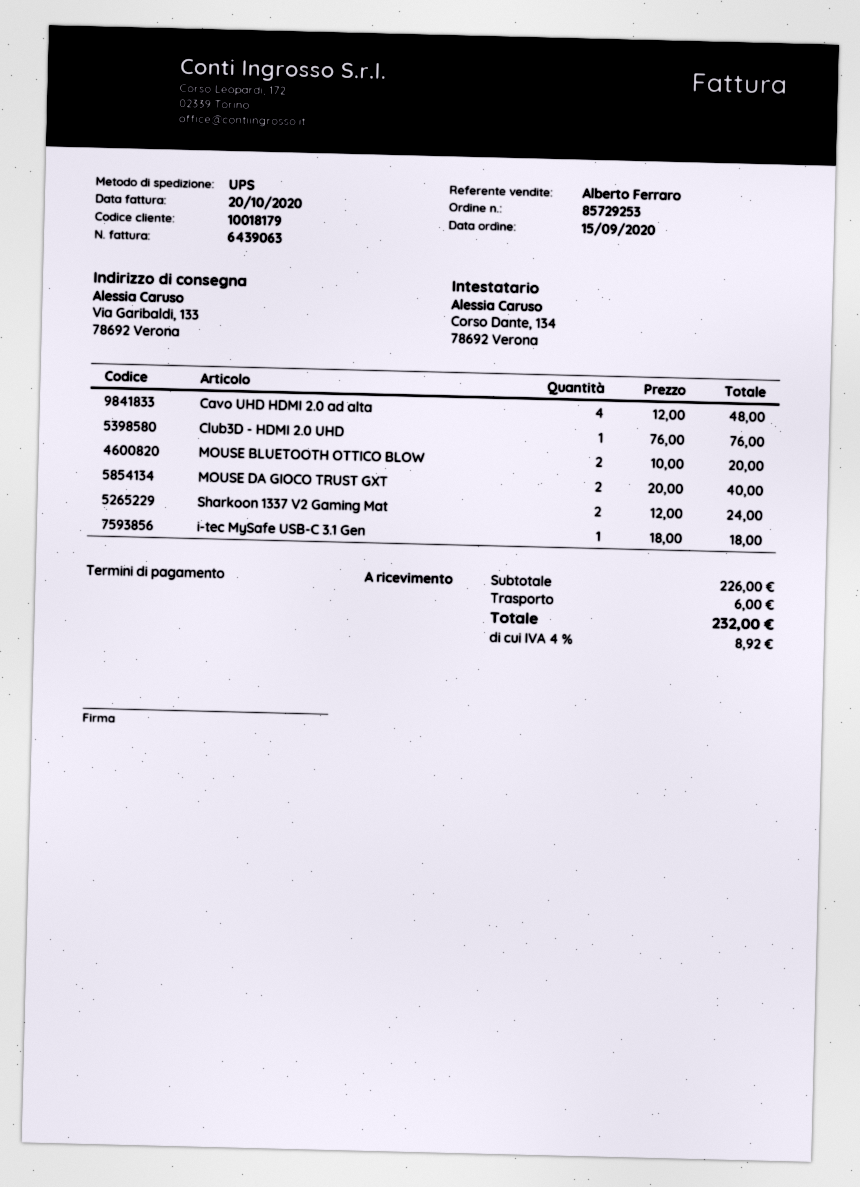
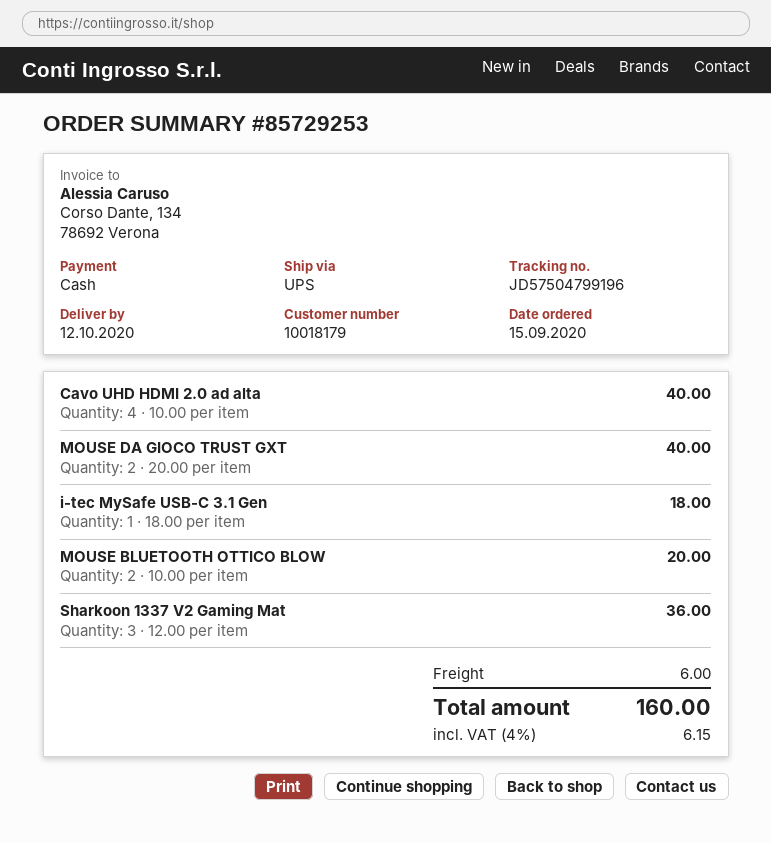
Cavo UHD HDMI 2.0 ad alta: 4 x 12.00 = 48.00 -> 4 x 10.00 = 40.00
Club3D - HDMI 2.0 UHD: 1 x 76.00 = 76.00 -> none
Sharkoon 1337 V2 Gaming Mat: 2 x 12.00 = 24.00 -> 3 x 12.00 = 36.00
tax: 4% = 8.92 -> 4% = 6.15
total: 232.00 -> 160.00

